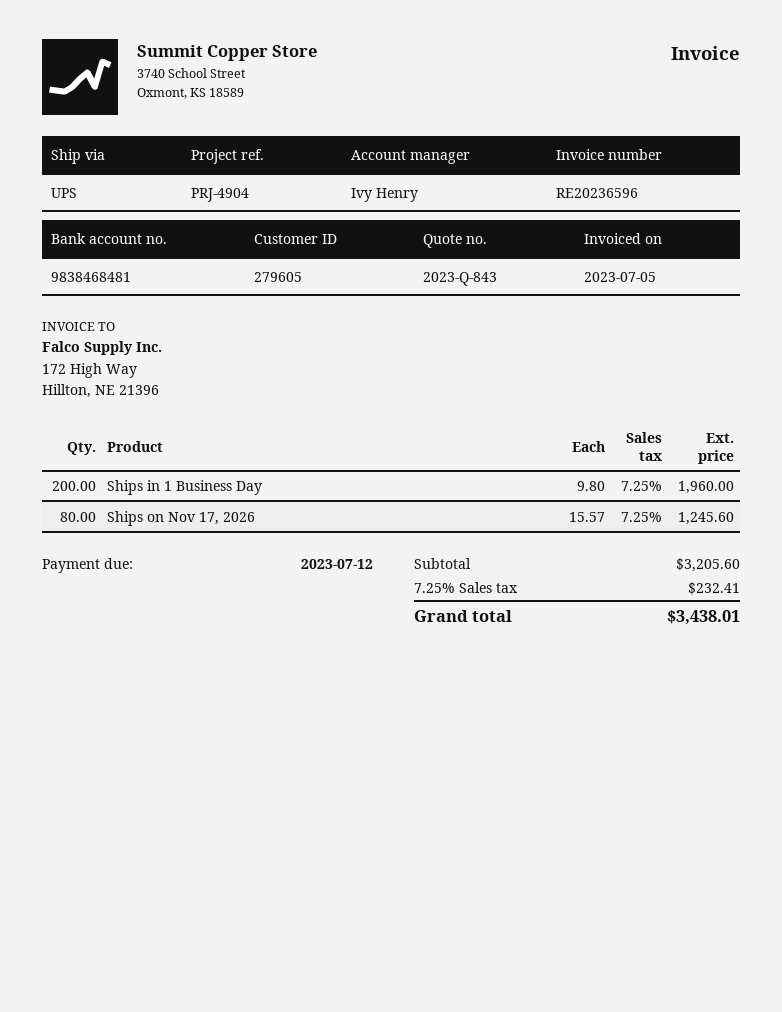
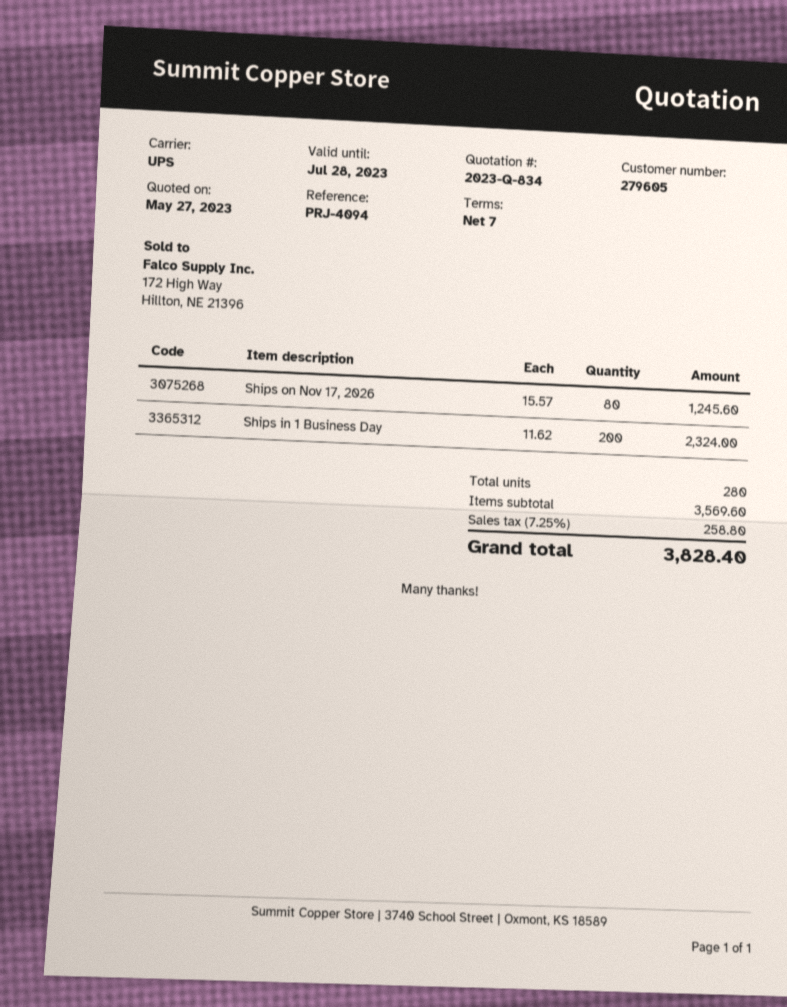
quote number: 2023-Q-843 -> 2023-Q-834
reference: PRJ-4904 -> PRJ-4094
Ships in 1 Business Day: 200 x 9.80 = 1960.00 -> 200 x 11.62 = 2324.00
subtotal: 3205.60 -> 3569.60
tax: 7.25% = 232.41 -> 7.25% = 258.80
total: 3438.01 -> 3828.40

